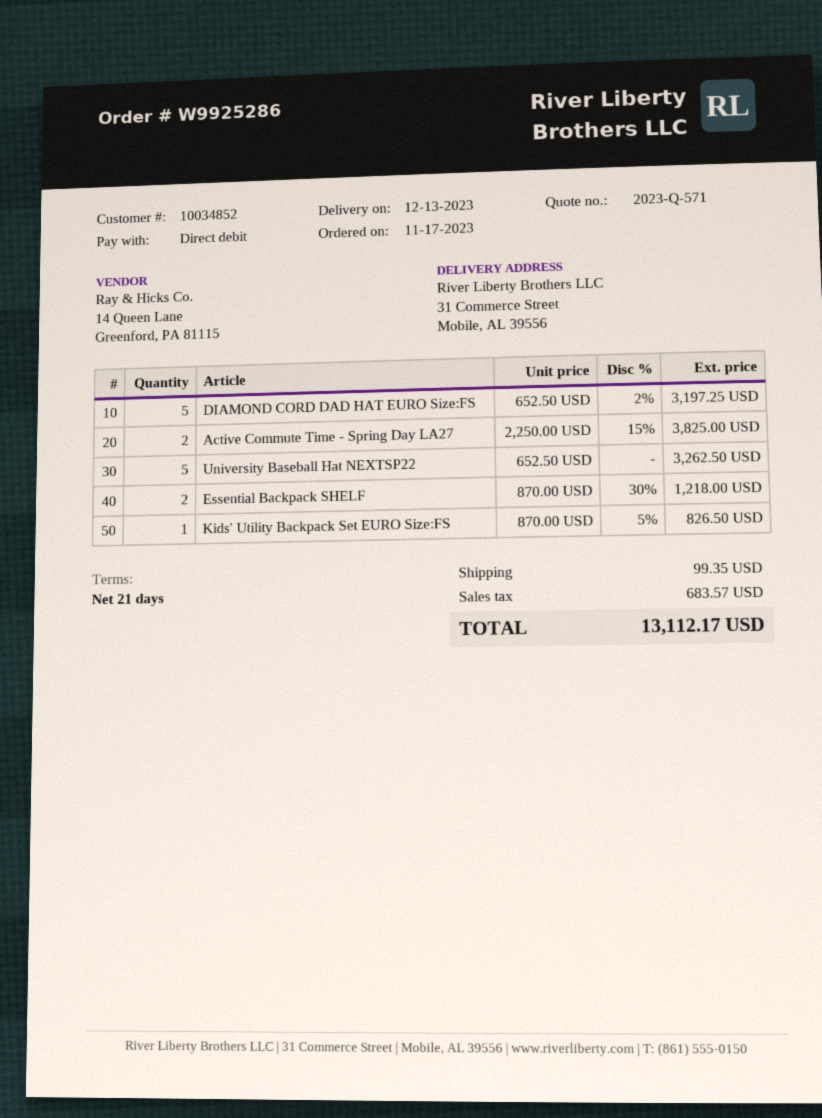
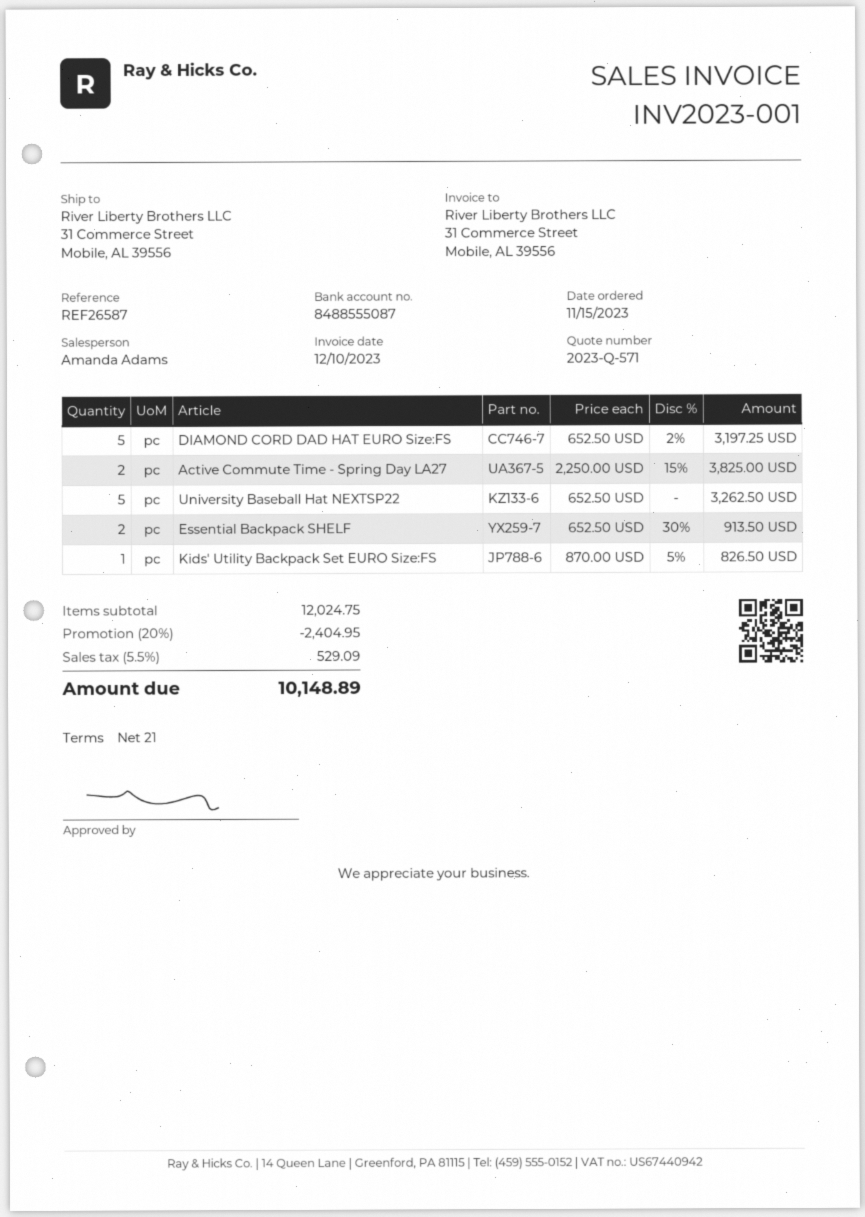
order date: 2023-11-17 -> 2023-11-15
Essential Backpack SHELF: 2 x 870.00 - 30% = 1218.00 -> 2 x 652.50 - 30% = 913.50
discount: none -> 20% = 2404.95
shipping: 99.35 -> none
tax: 683.57 -> 529.09
total: 13112.17 -> 10148.89

